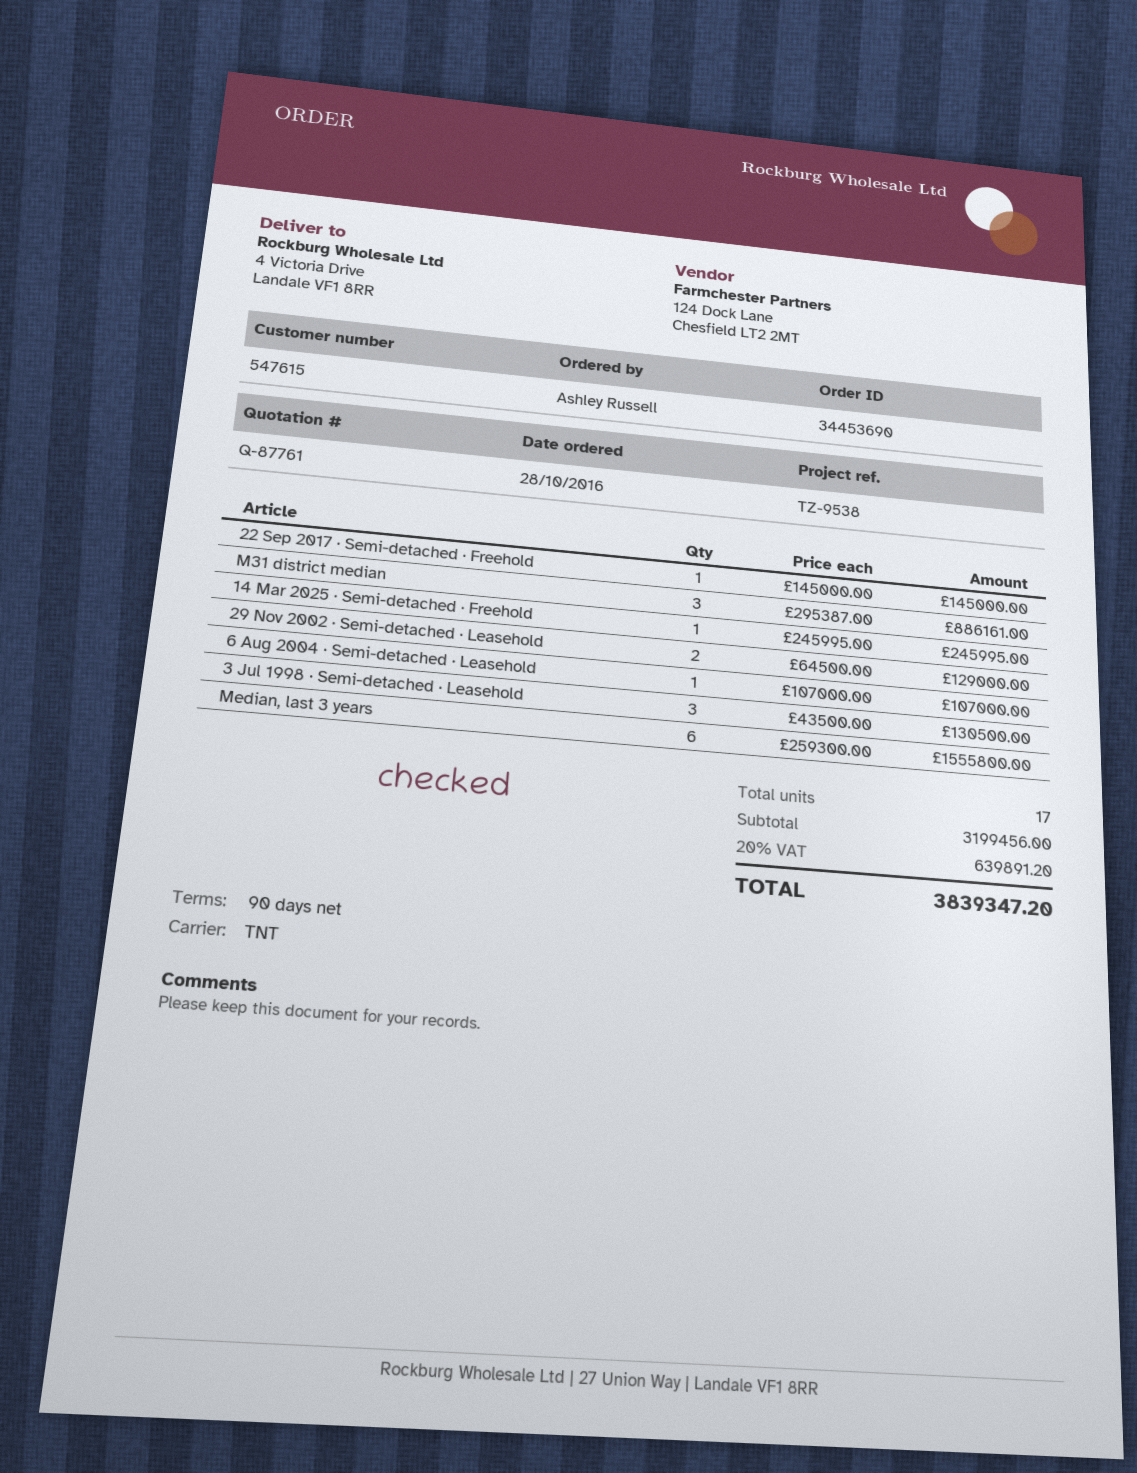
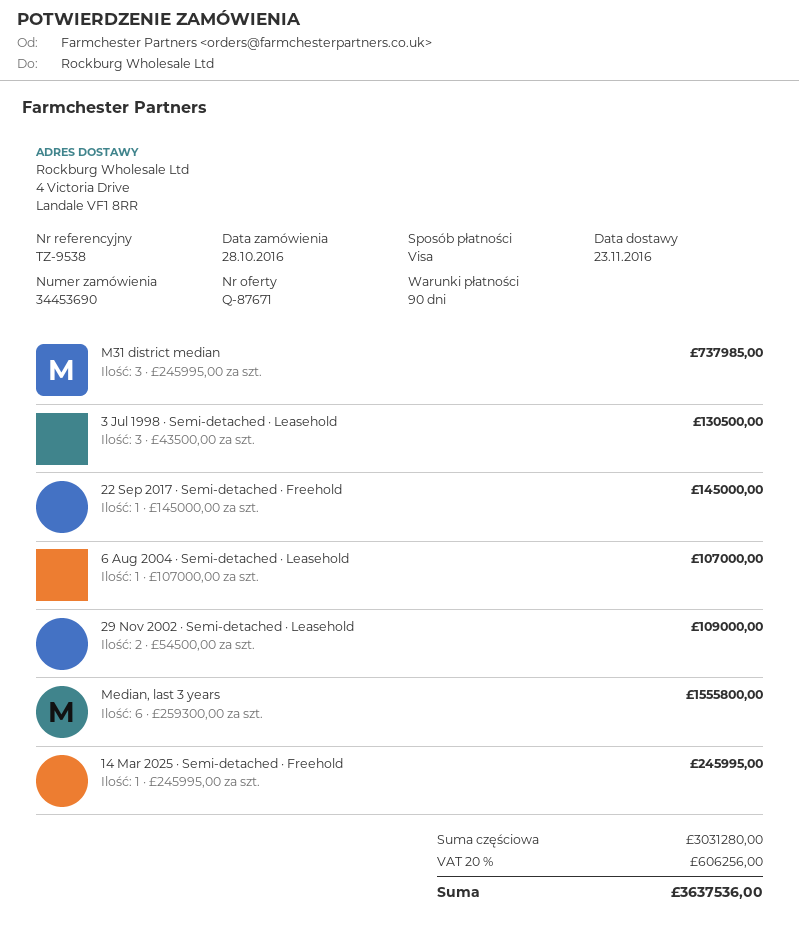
quote number: Q-87761 -> Q-87671
M31 district median: 3 x 295387.00 = 886161.00 -> 3 x 245995.00 = 737985.00
29 Nov 2002 · Semi-detached · Leasehold: 2 x 64500.00 = 129000.00 -> 2 x 54500.00 = 109000.00
subtotal: 3199456.00 -> 3031280.00
tax: 20% = 639891.20 -> 20% = 606256.00
total: 3839347.20 -> 3637536.00

